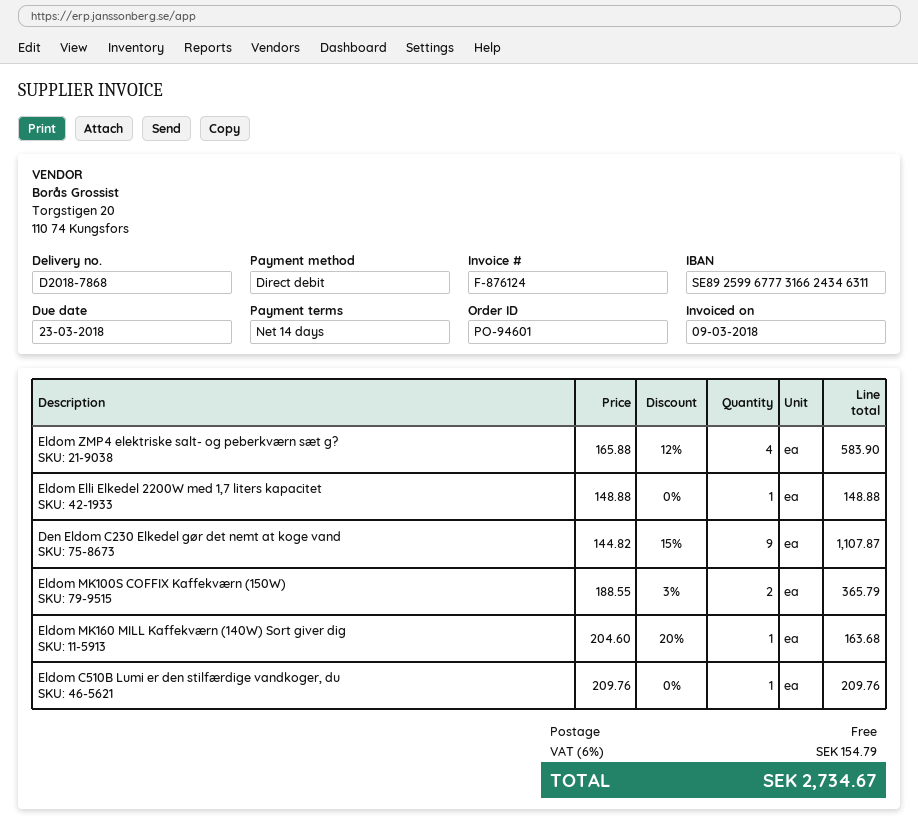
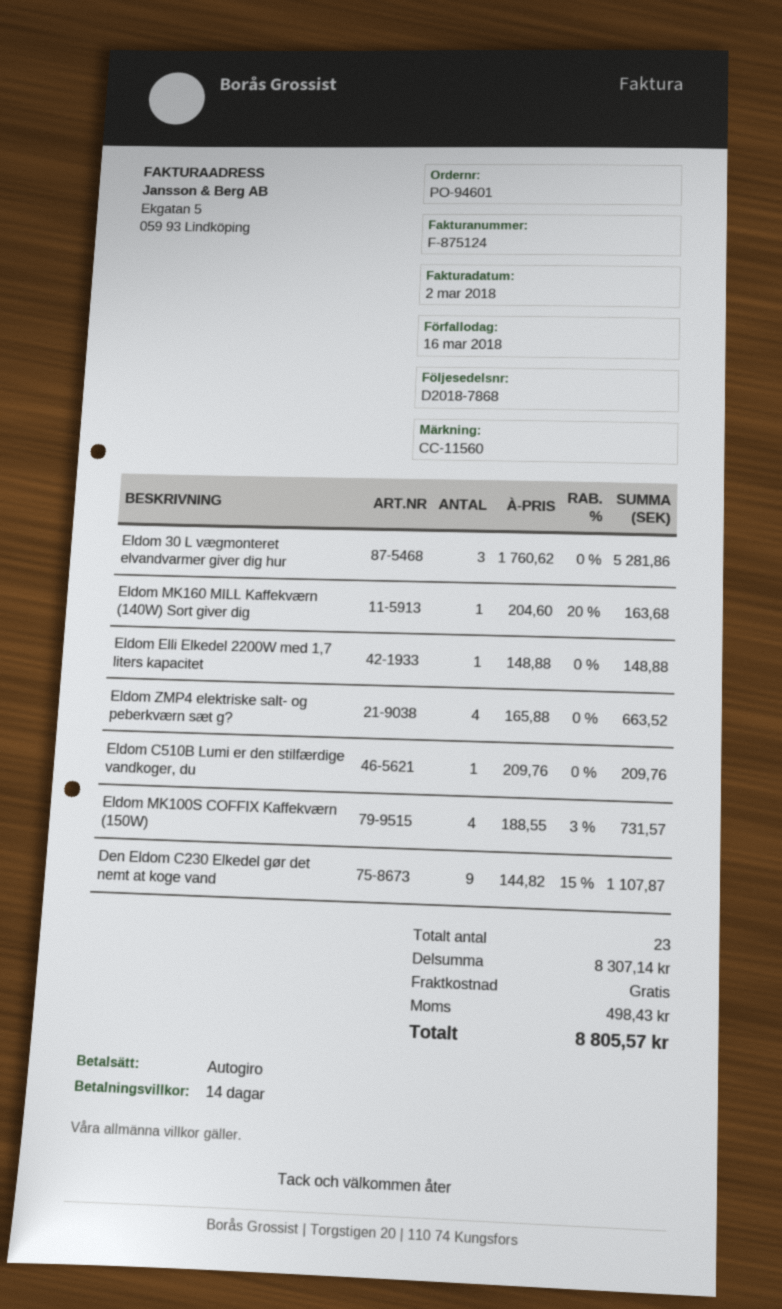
invoice number: F-876124 -> F-875124
invoice date: 2018-03-09 -> 2018-03-02
due date: 2018-03-23 -> 2018-03-16
Eldom ZMP4 elektriske salt- og peberkværn sæt g?: 4 x 165.88 - 12% = 583.90 -> 4 x 165.88 = 663.52
Eldom MK100S COFFIX Kaffekværn (150W): 2 x 188.55 - 3% = 365.79 -> 4 x 188.55 - 3% = 731.57
Eldom 30 L vægmonteret elvandvarmer giver dig hur: none -> 3 x 1760.62 = 5281.86
tax: 154.79 -> 498.43
total: 2734.67 -> 8805.57

